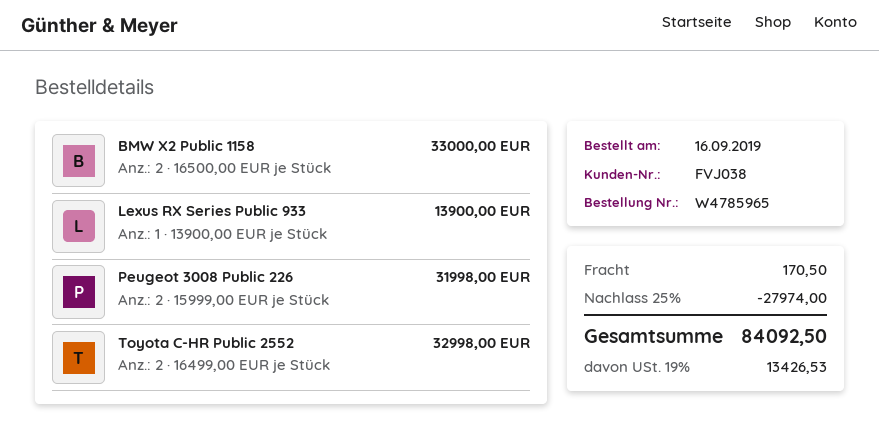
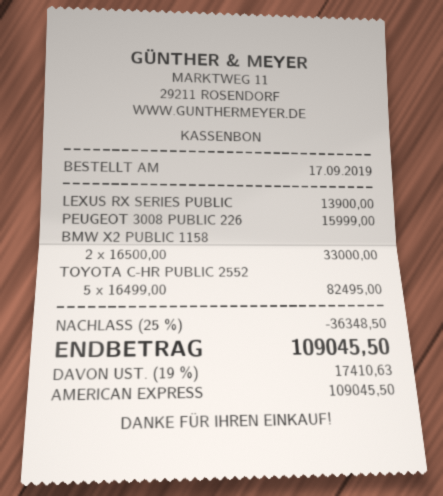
order date: 2019-09-16 -> 2019-09-17
Peugeot 3008 Public 226: 2 x 15999.00 = 31998.00 -> 1 x 15999.00 = 15999.00
Toyota C-HR Public 2552: 2 x 16499.00 = 32998.00 -> 5 x 16499.00 = 82495.00
discount: 25% = 27974.00 -> 25% = 36348.50
shipping: 170.50 -> none
tax: 19% = 13426.53 -> 19% = 17410.63
total: 84092.50 -> 109045.50

